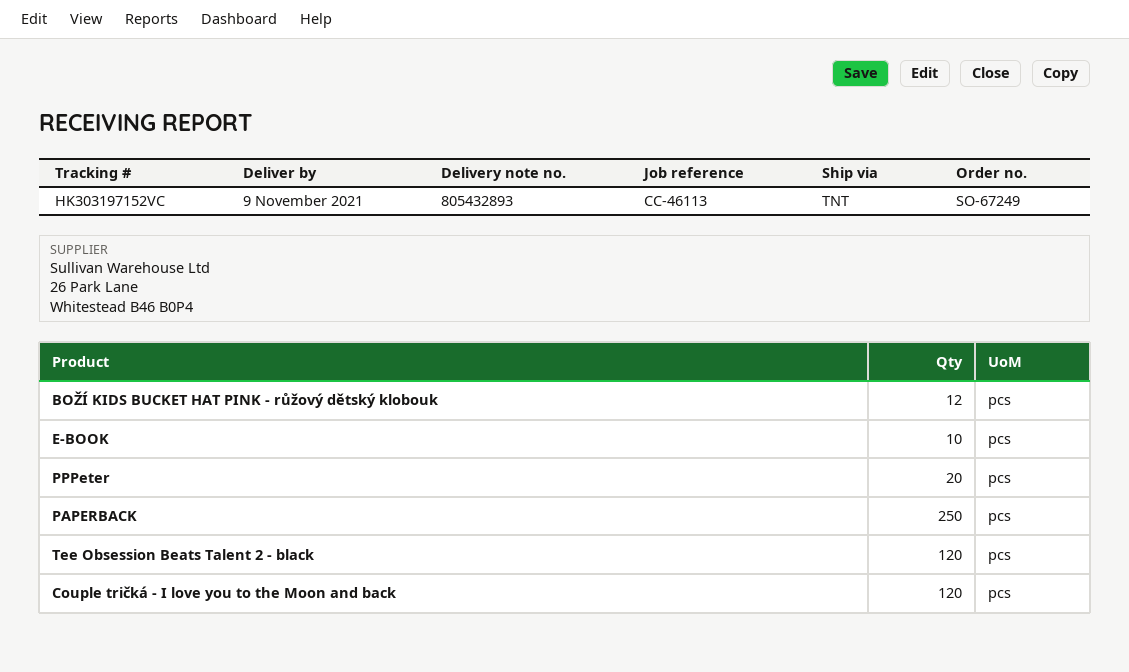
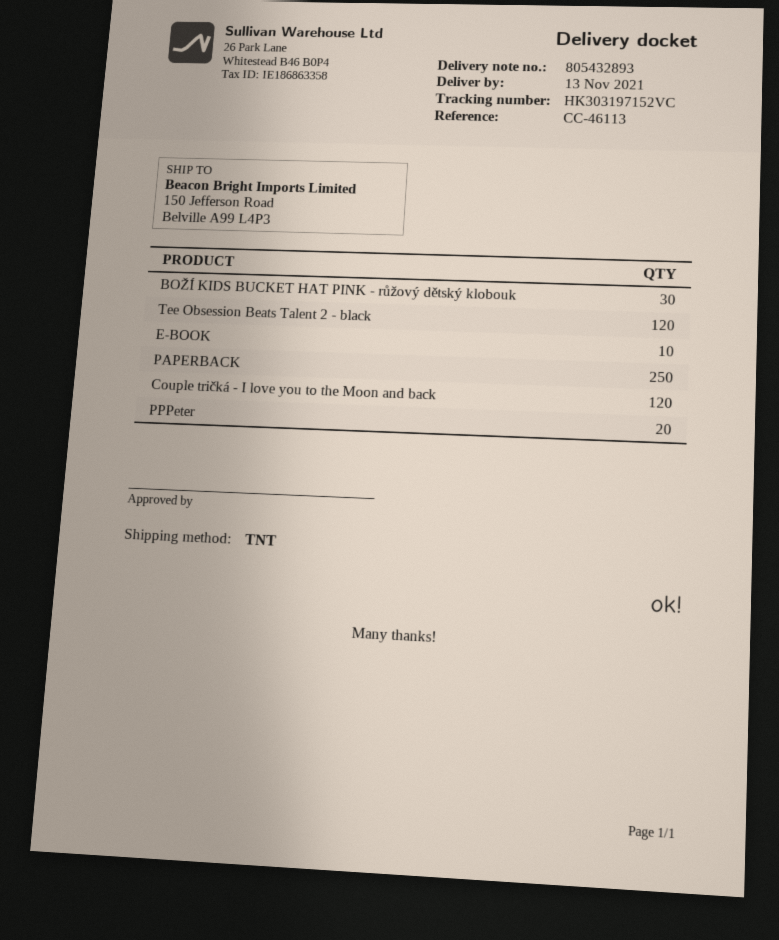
delivery date: 2021-11-09 -> 2021-11-13
BOŽÍ KIDS BUCKET HAT PINK - růžový dětský klobouk: 12 -> 30

